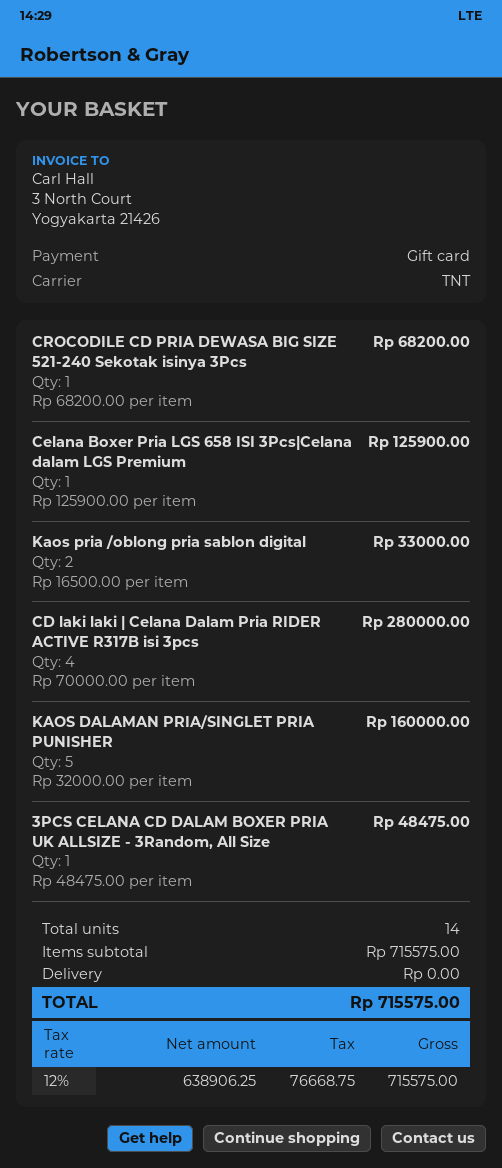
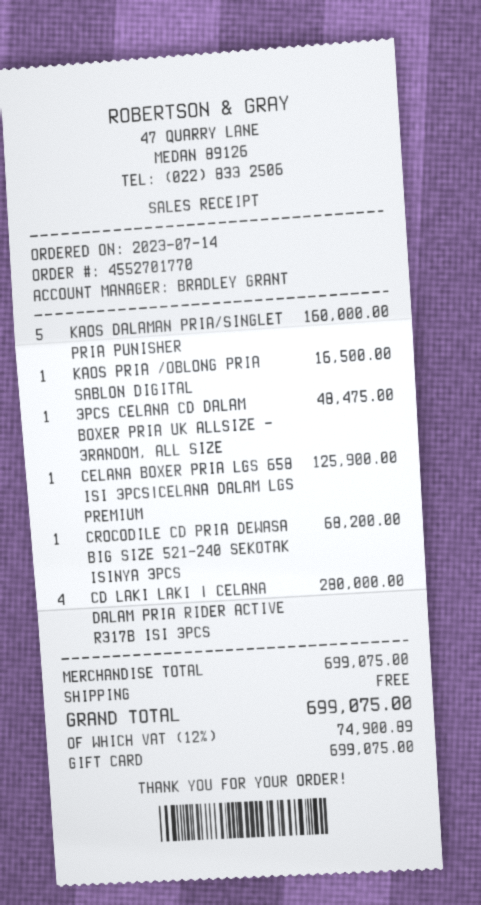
Kaos pria /oblong pria sablon digital: 2 for 33000.00 -> 1 for 16500.00
subtotal: 715575.00 -> 699075.00
tax: 12% = 76668.75 -> 12% = 74900.89
total: 715575.00 -> 699075.00

